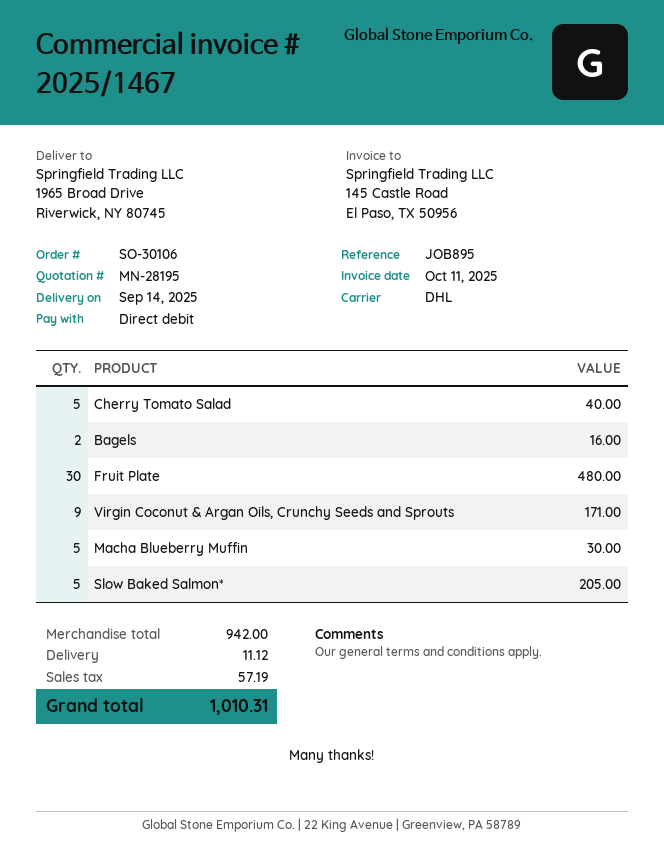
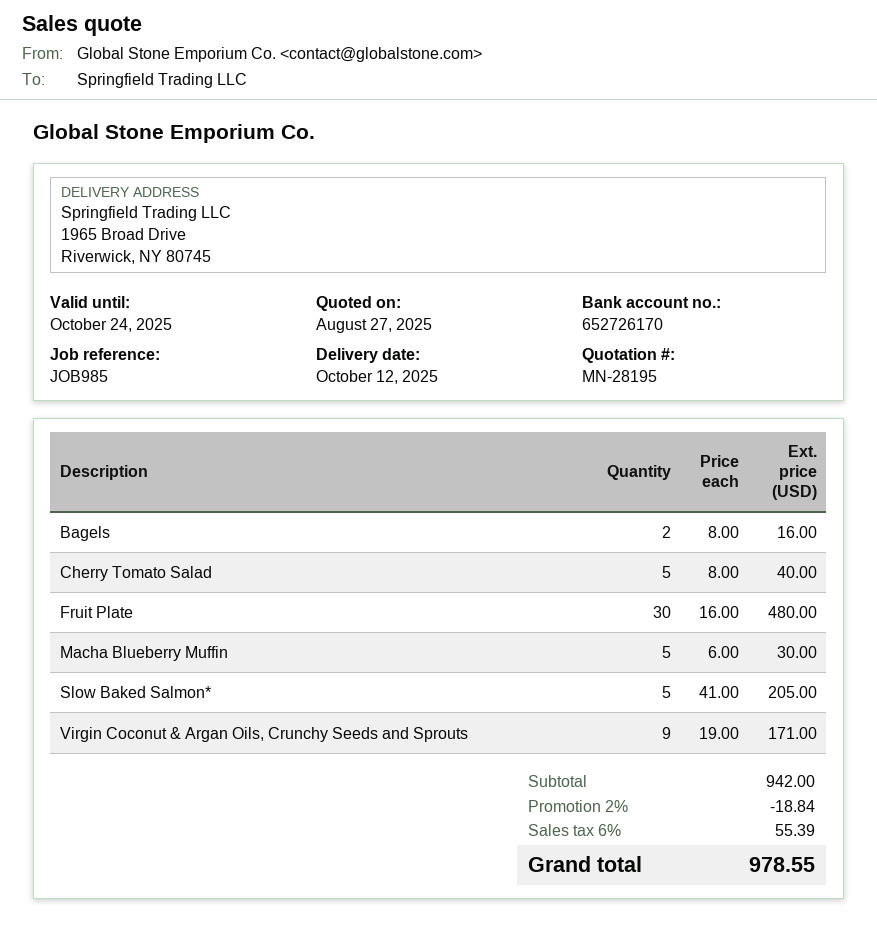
delivery date: 2025-09-14 -> 2025-10-12
reference: JOB895 -> JOB985
discount: none -> 2% = 18.84
shipping: 11.12 -> none
tax: 57.19 -> 55.39
total: 1010.31 -> 978.55

